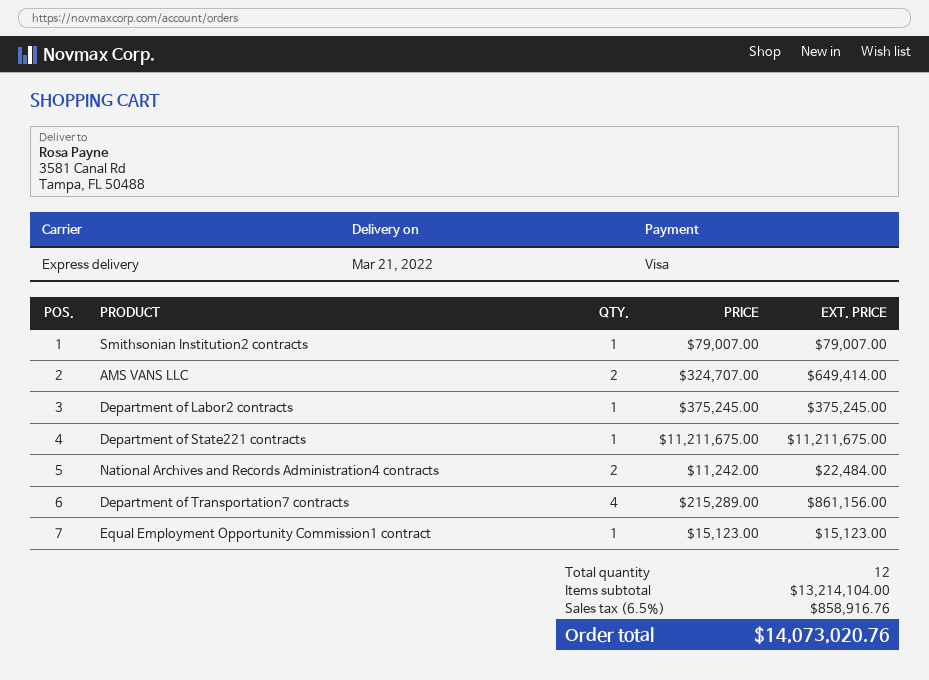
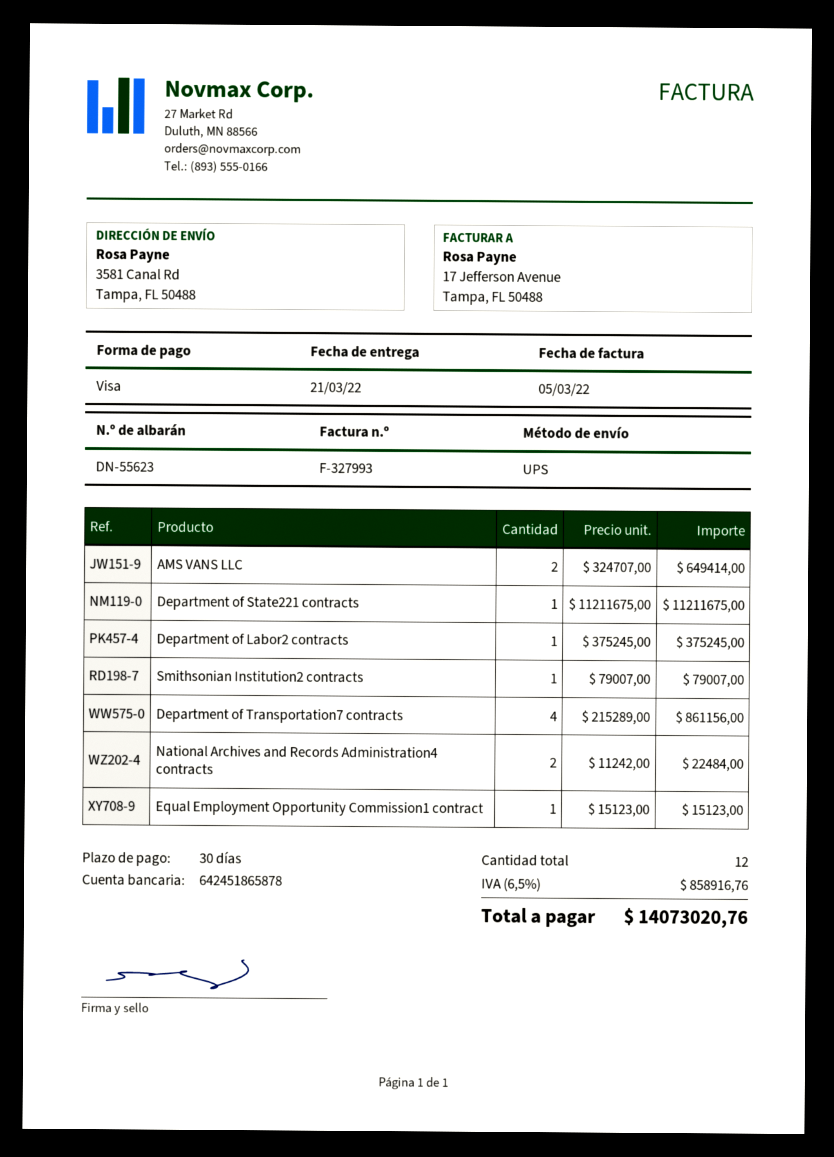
shipping method: express -> UPS

